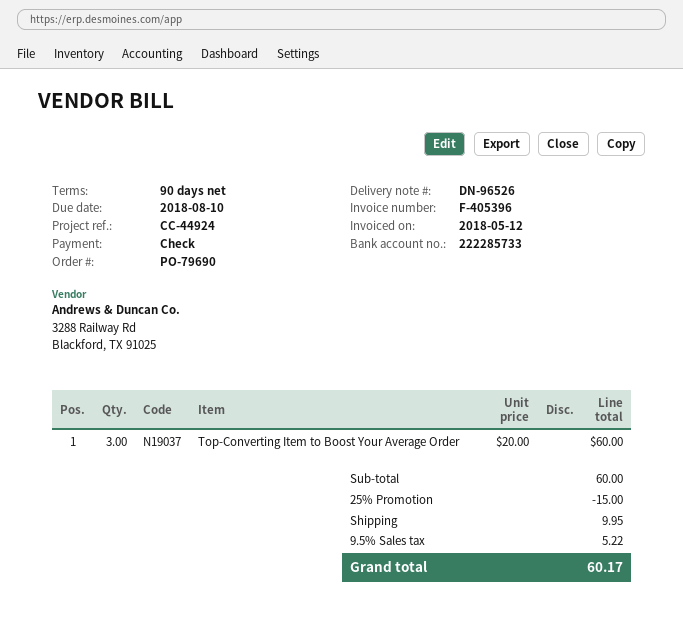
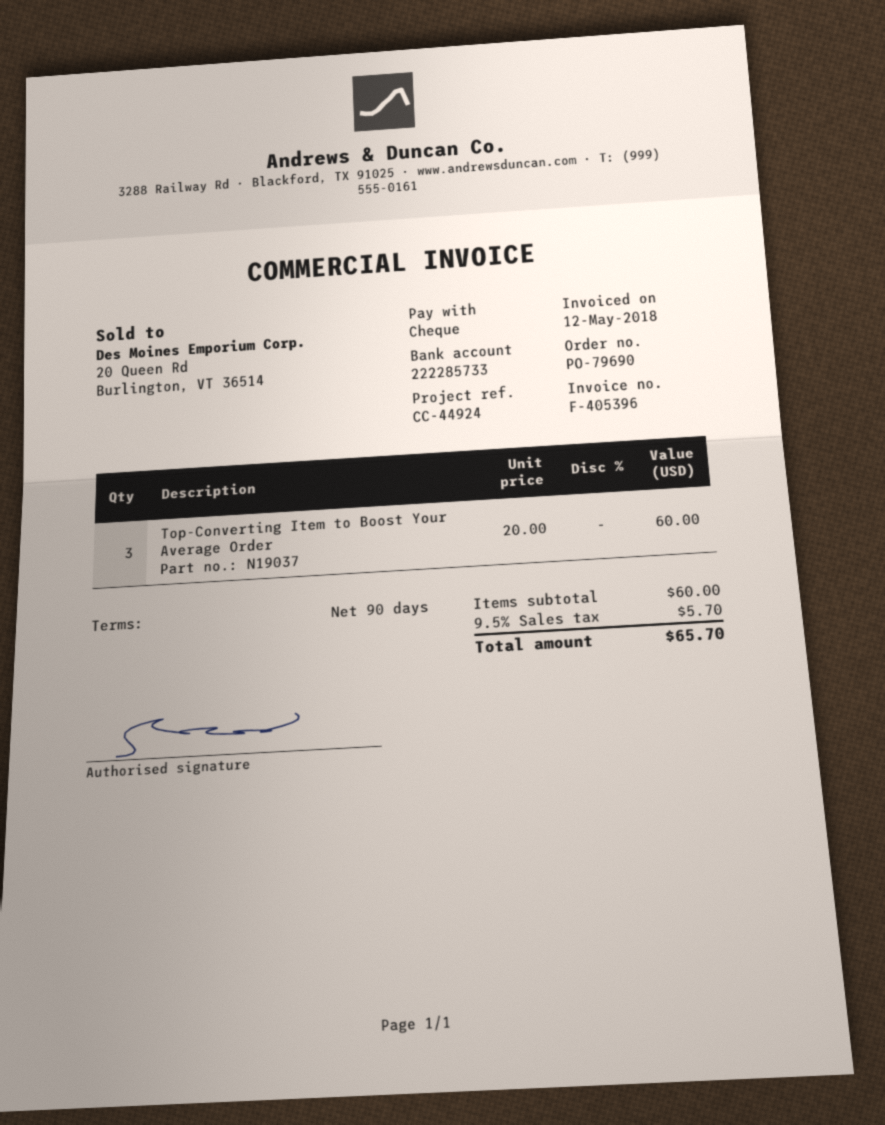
discount: 25% = 15.00 -> none
shipping: 9.95 -> none
tax: 9.5% = 5.22 -> 9.5% = 5.70
total: 60.17 -> 65.70

